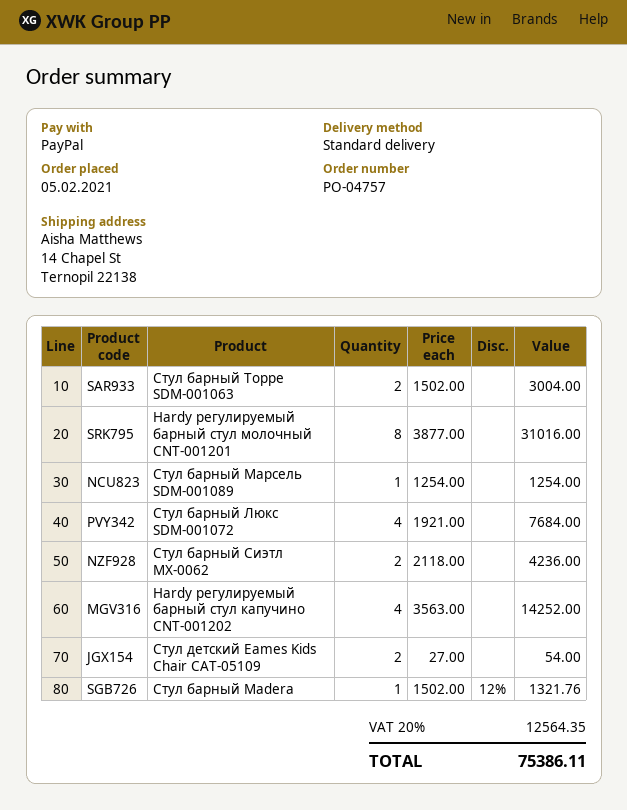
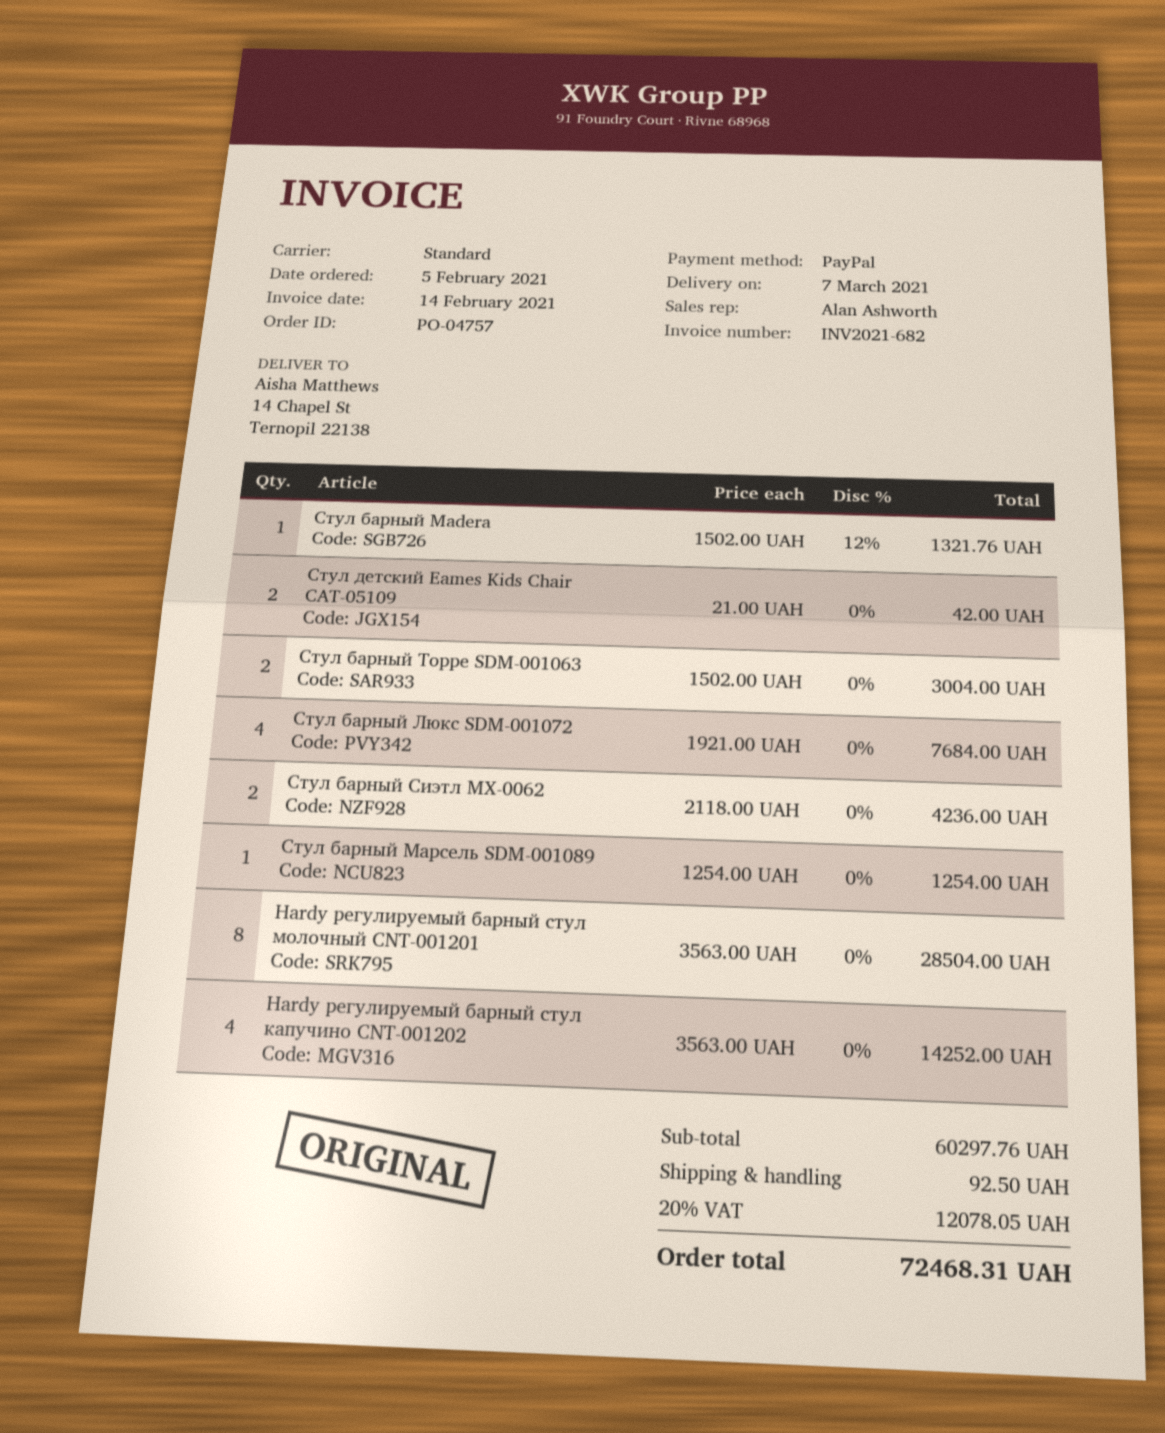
Hardy регулируемый барный стул молочный CNT-001201: 8 x 3877.00 = 31016.00 -> 8 x 3563.00 = 28504.00
Стул детский Eames Kids Chair CAT-05109: 2 x 27.00 = 54.00 -> 2 x 21.00 = 42.00
shipping: none -> 92.50
tax: 20% = 12564.35 -> 20% = 12078.05
total: 75386.11 -> 72468.31

